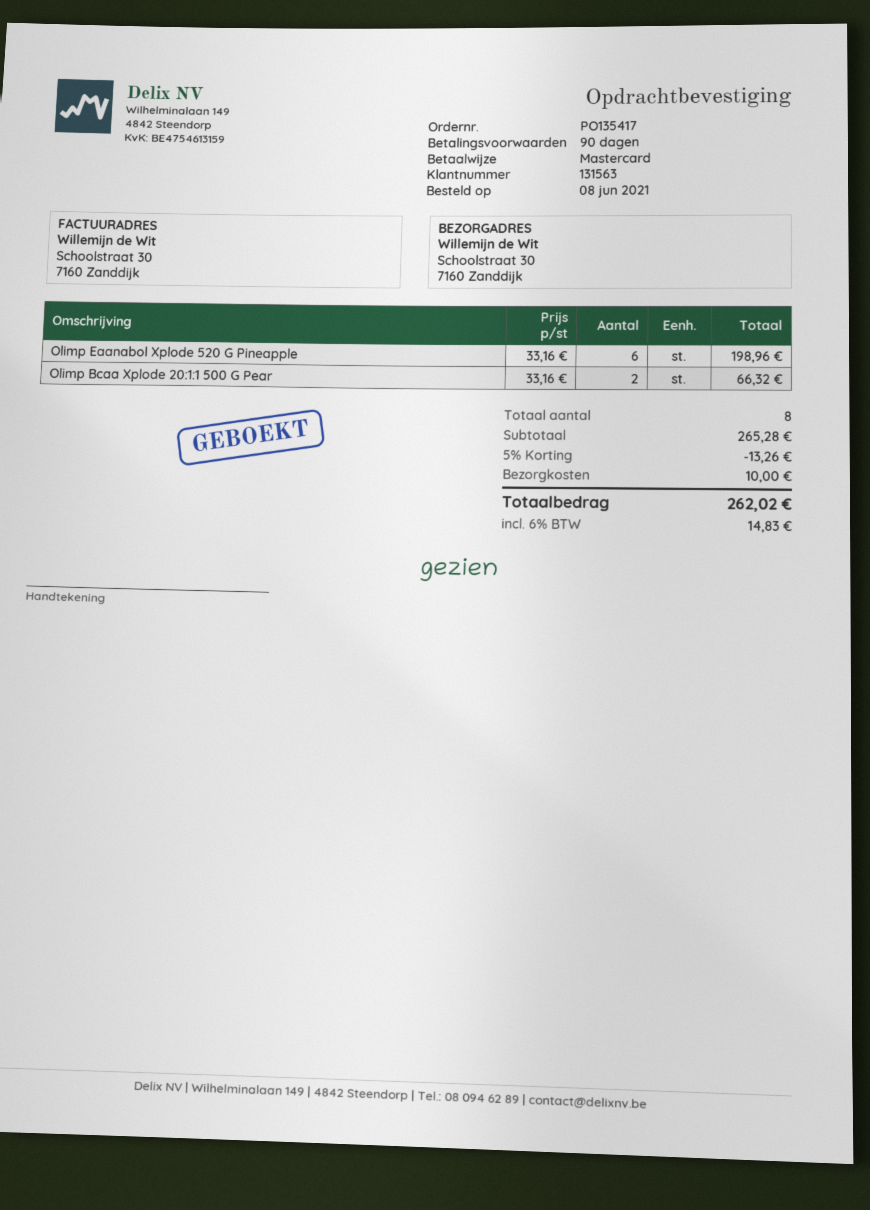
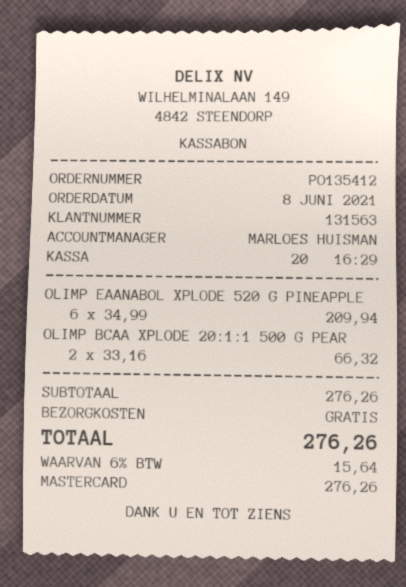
order number: PO135417 -> PO135412
Olimp Eaanabol Xplode 520 G Pineapple: 6 x 33.16 = 198.96 -> 6 x 34.99 = 209.94
subtotal: 265.28 -> 276.26
discount: 5% = 13.26 -> none
shipping: 10.00 -> 0.00
tax: 6% = 14.83 -> 6% = 15.64
total: 262.02 -> 276.26

